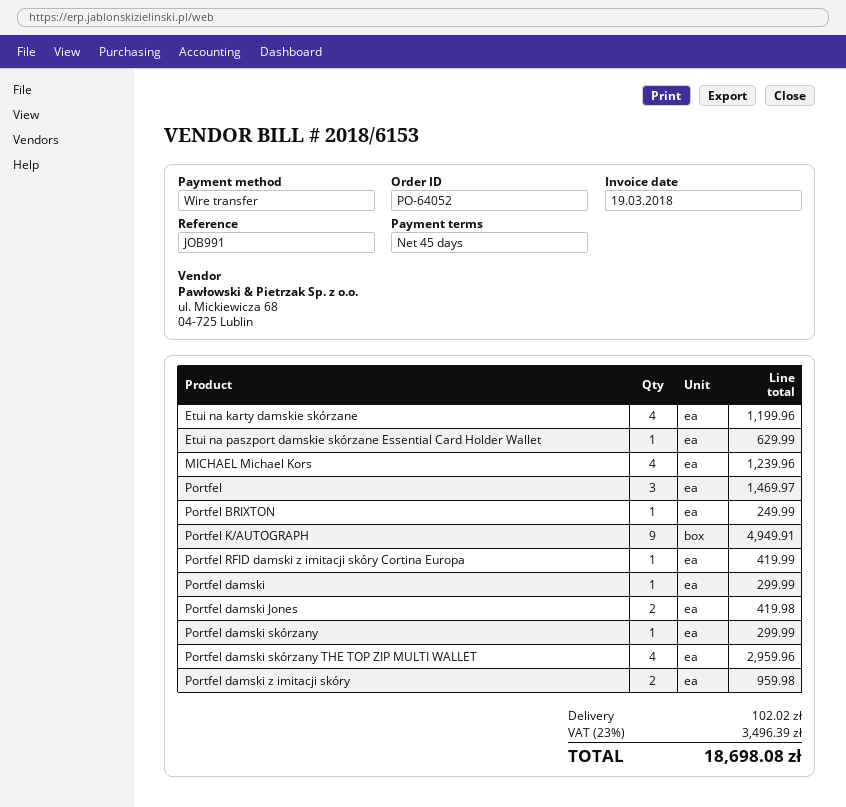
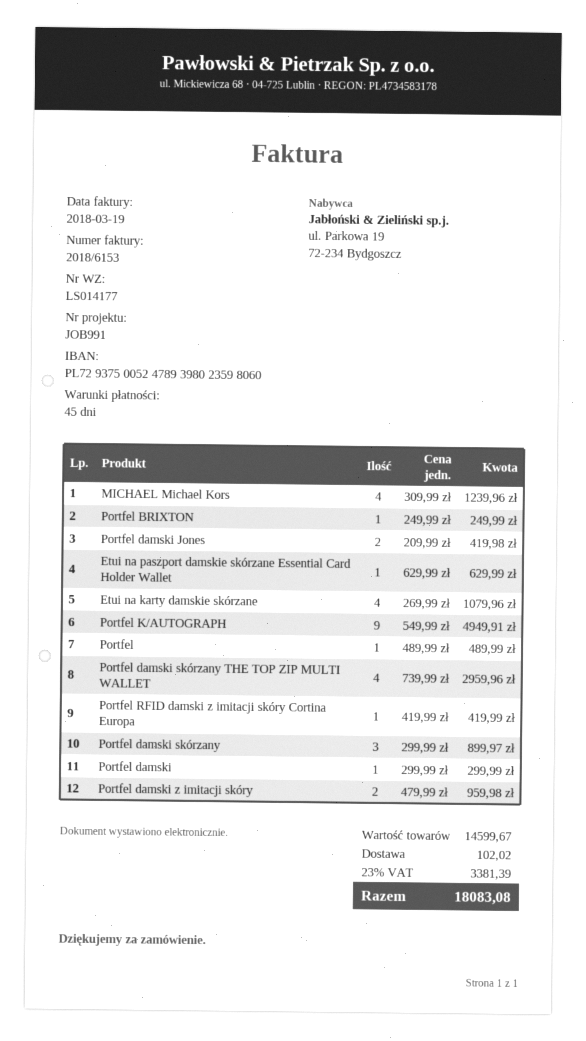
Etui na karty damskie skórzane: 4 for 1199.96 -> 4 for 1079.96
Portfel: 3 for 1469.97 -> 1 for 489.99
Portfel damski skórzany: 1 for 299.99 -> 3 for 899.97
tax: 23% = 3496.39 -> 23% = 3381.39
total: 18698.08 -> 18083.08

